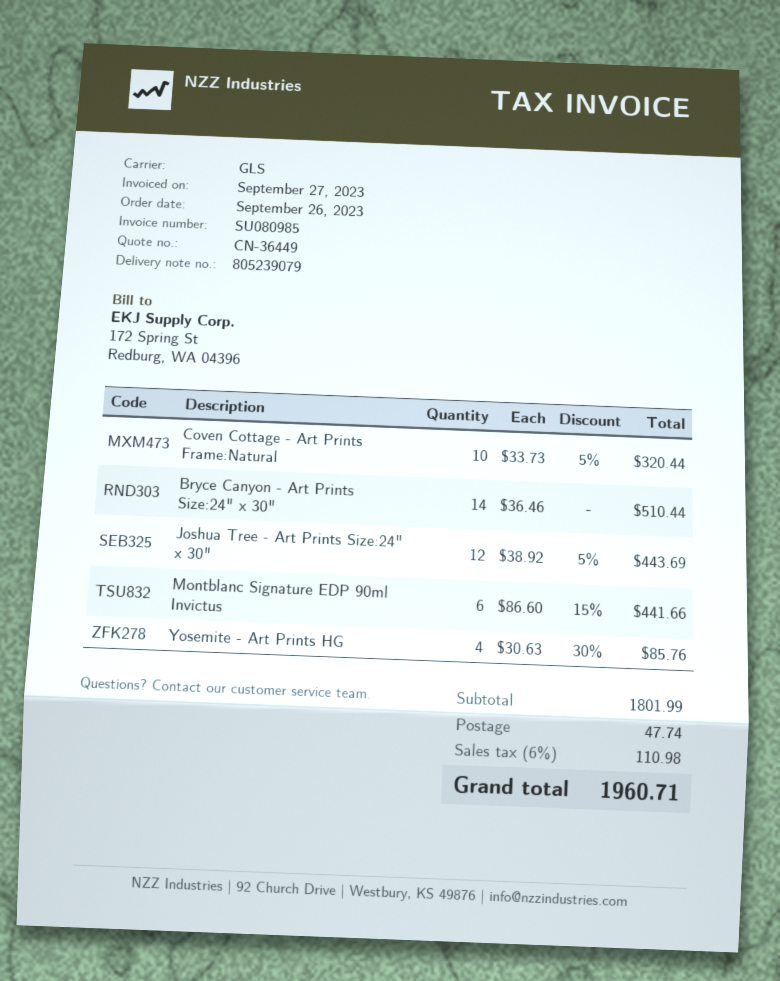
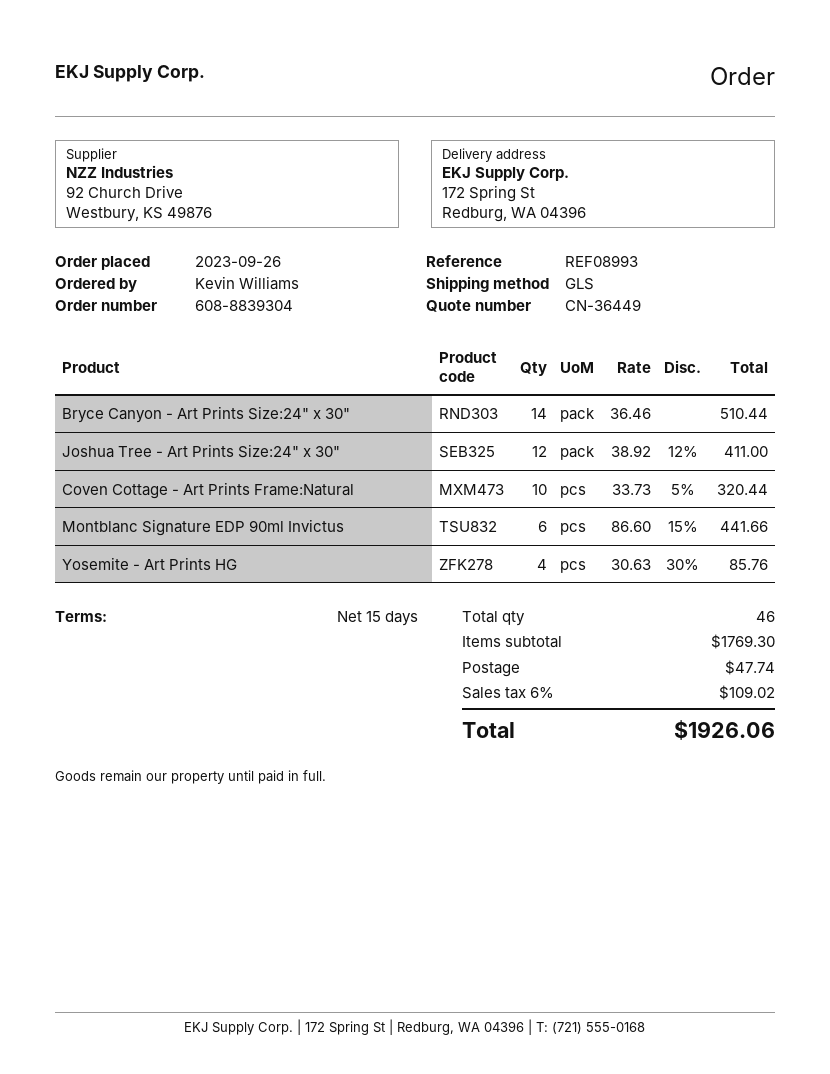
Joshua Tree - Art Prints Size:24" x 30": 12 x 38.92 - 5% = 443.69 -> 12 x 38.92 - 12% = 411.00
subtotal: 1801.99 -> 1769.30
tax: 6% = 110.98 -> 6% = 109.02
total: 1960.71 -> 1926.06

